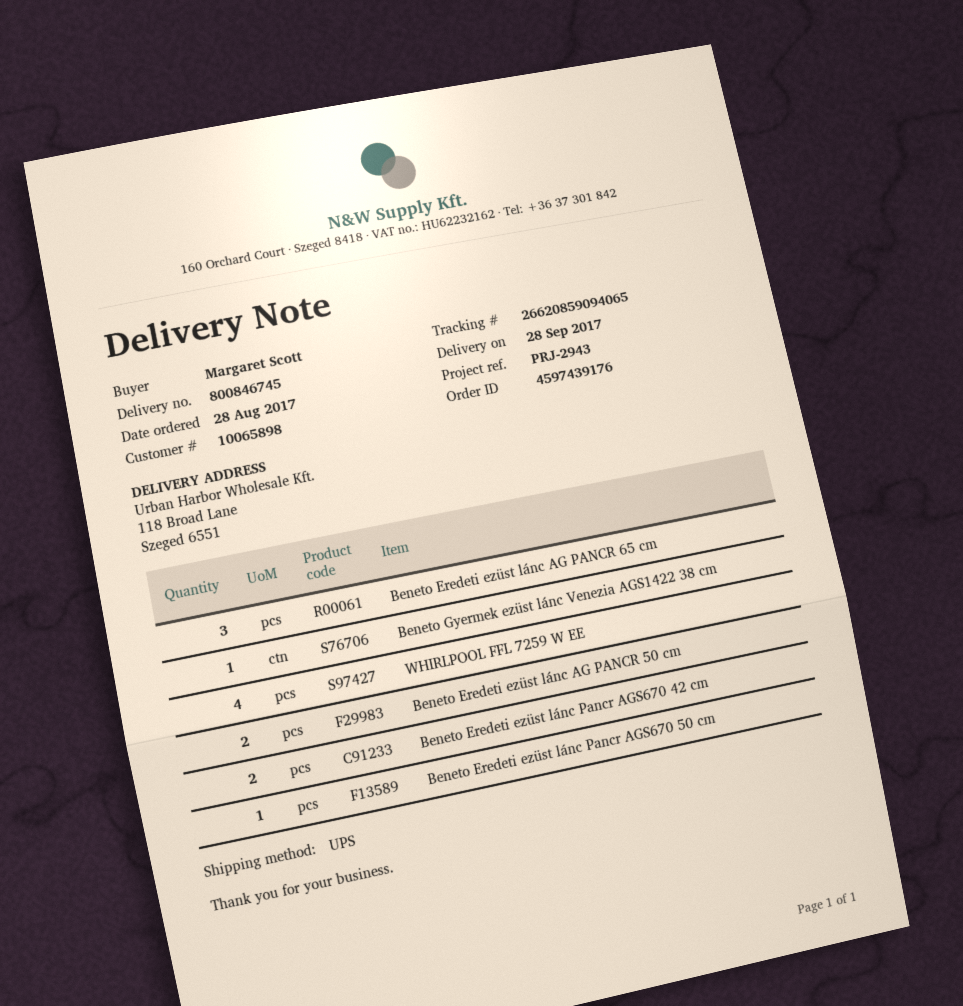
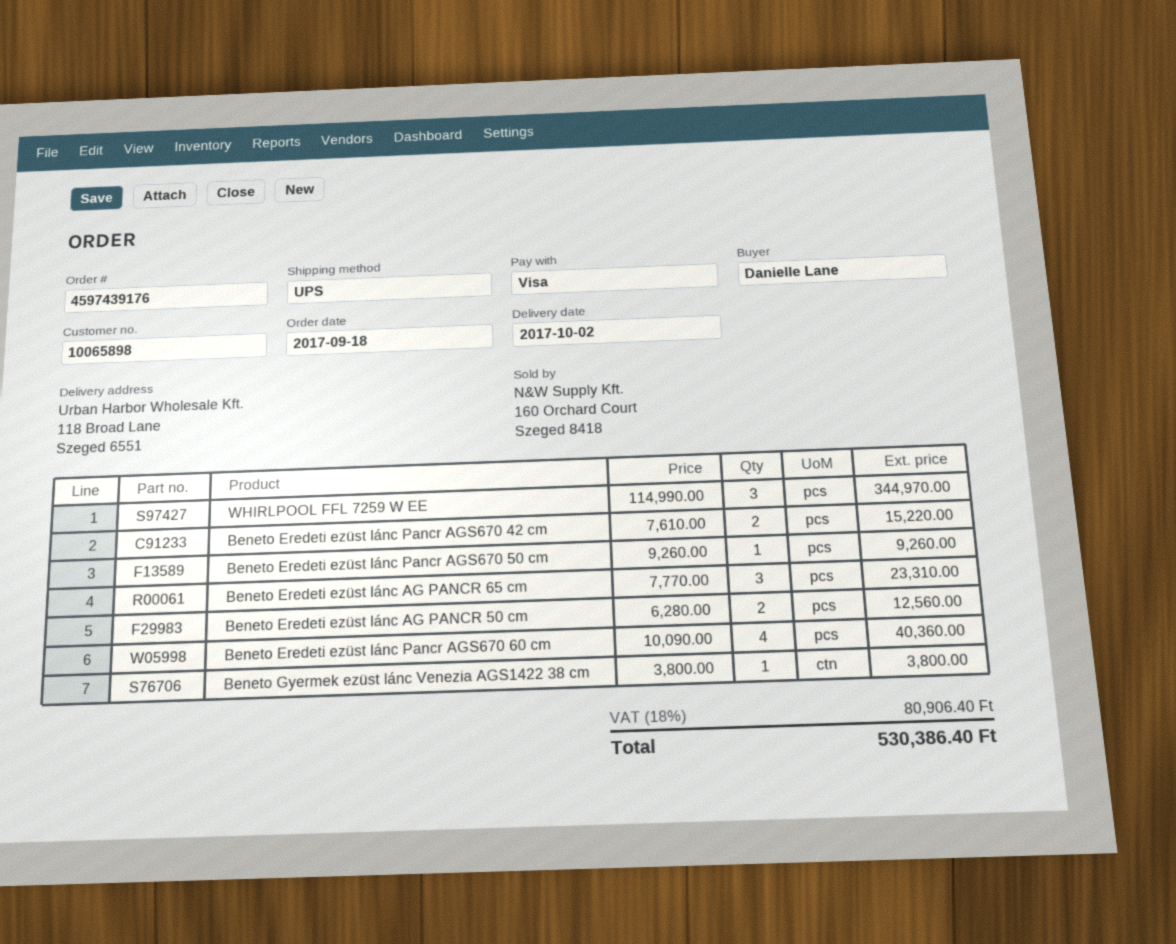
order date: 2017-08-28 -> 2017-09-18
delivery date: 2017-09-28 -> 2017-10-02
ordered by: Margaret Scott -> Danielle Lane
WHIRLPOOL FFL 7259 W EE: 4 -> 3
Beneto Eredeti ezüst lánc Pancr AGS670 60 cm: none -> 4

